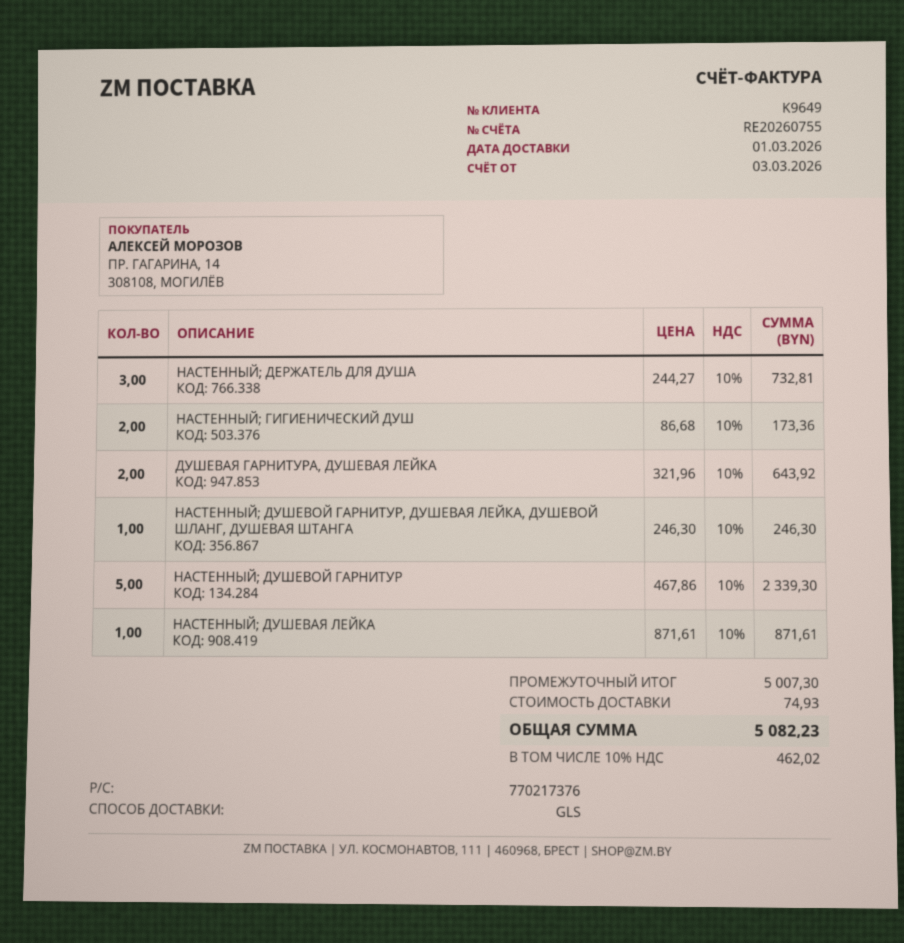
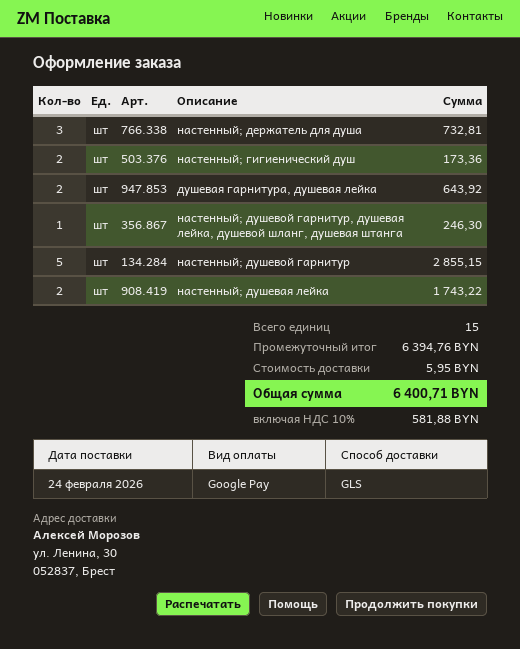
delivery date: 2026-03-01 -> 2026-02-24
НАСТЕННЫЙ; ДУШЕВОЙ ГАРНИТУР: 5 for 2339.30 -> 5 for 2855.15
НАСТЕННЫЙ; ДУШЕВАЯ ЛЕЙКА: 1 for 871.61 -> 2 for 1743.22
subtotal: 5007.30 -> 6394.76
shipping: 74.93 -> 5.95
tax: 10% = 462.02 -> 10% = 581.88
total: 5082.23 -> 6400.71

